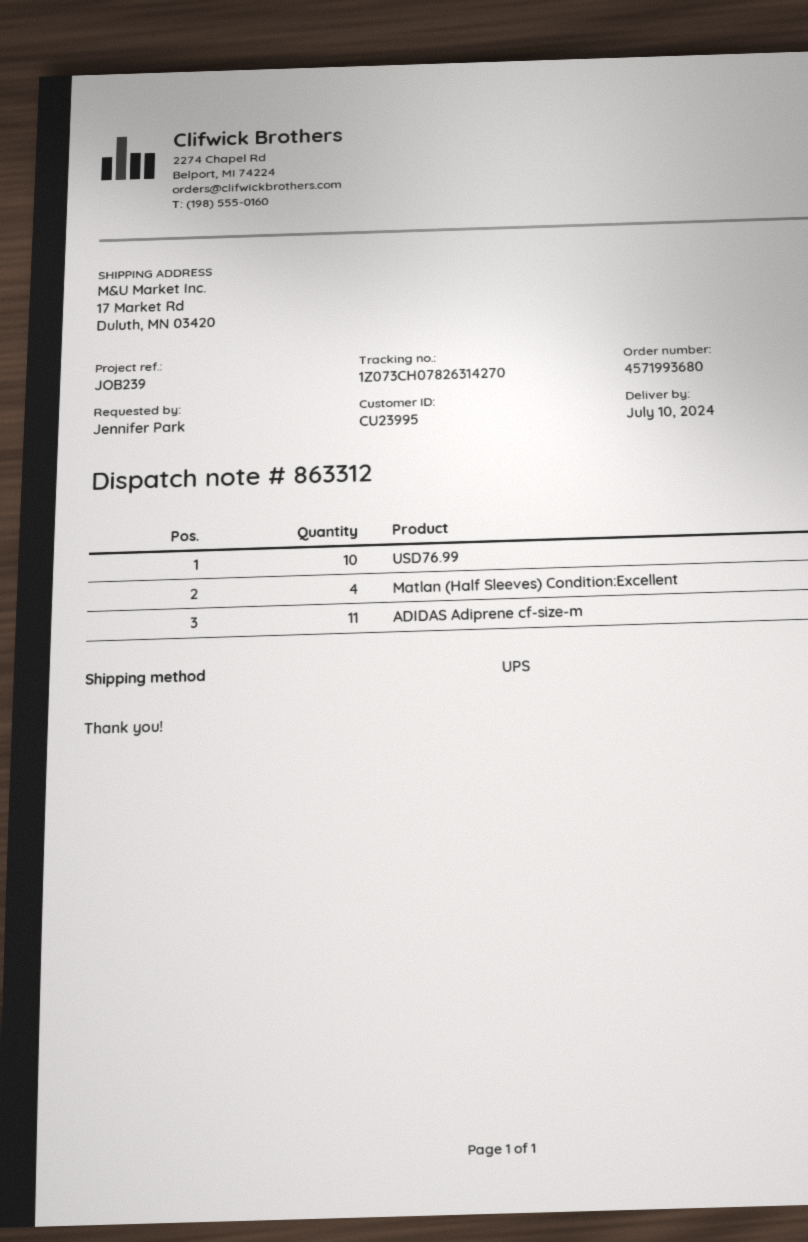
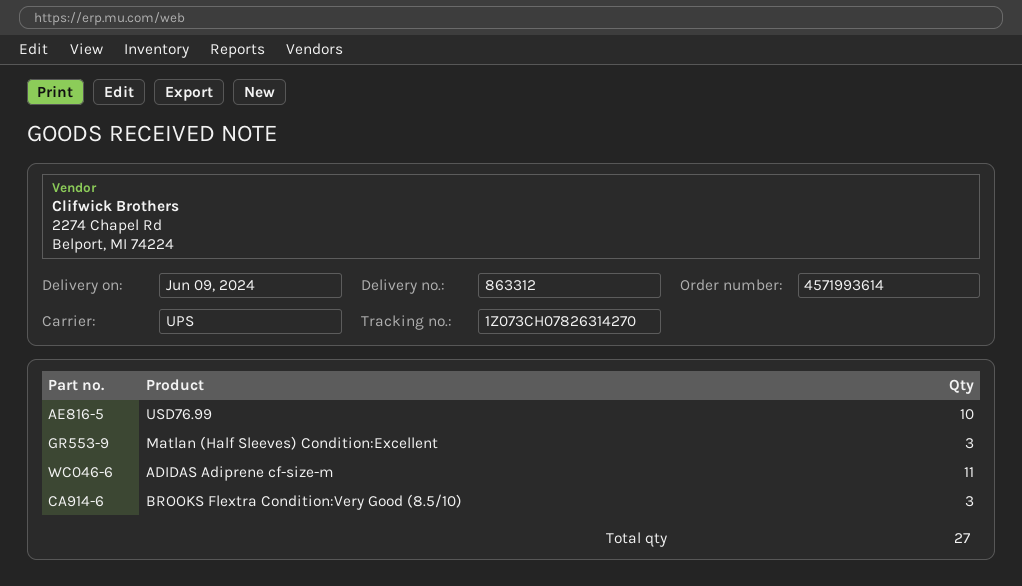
order number: 4571993680 -> 4571993614
delivery date: 2024-07-10 -> 2024-06-09
Matlan (Half Sleeves) Condition:Excellent: 4 -> 3
BROOKS Flextra Condition:Very Good (8.5/10): none -> 3

